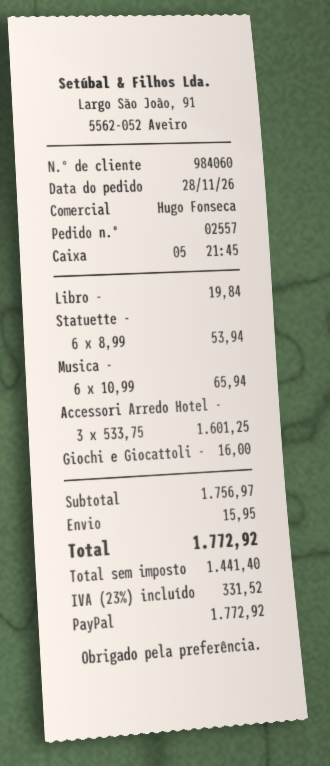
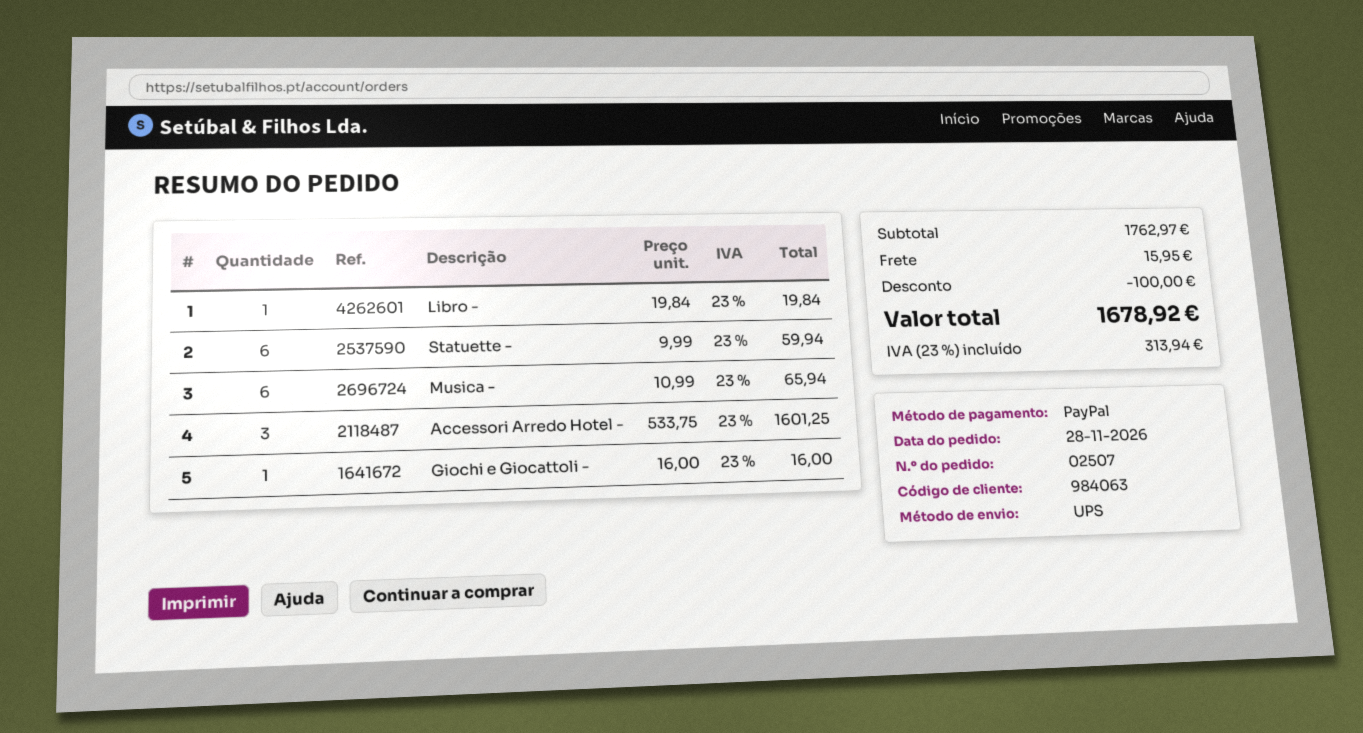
order number: 02557 -> 02507
customer number: 984060 -> 984063
Statuette -: 6 x 8.99 = 53.94 -> 6 x 9.99 = 59.94
subtotal: 1756.97 -> 1762.97
discount: none -> 100.00
tax: 23% = 331.52 -> 23% = 313.94
total: 1772.92 -> 1678.92

